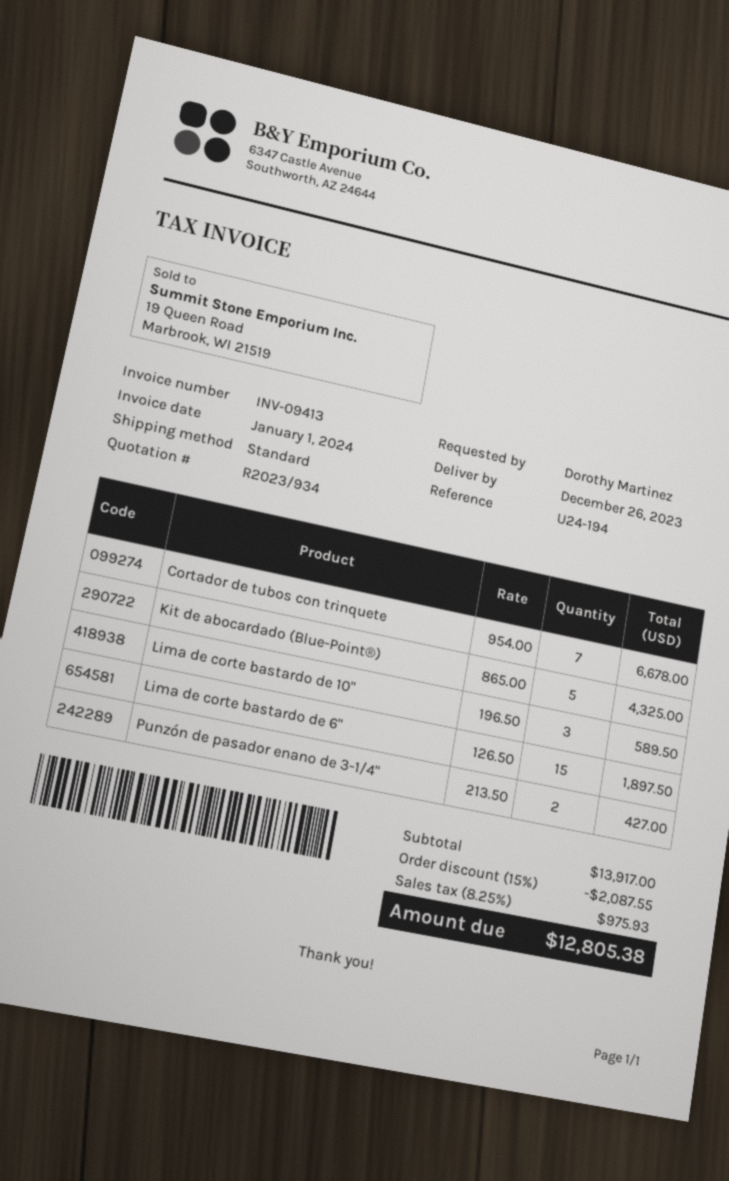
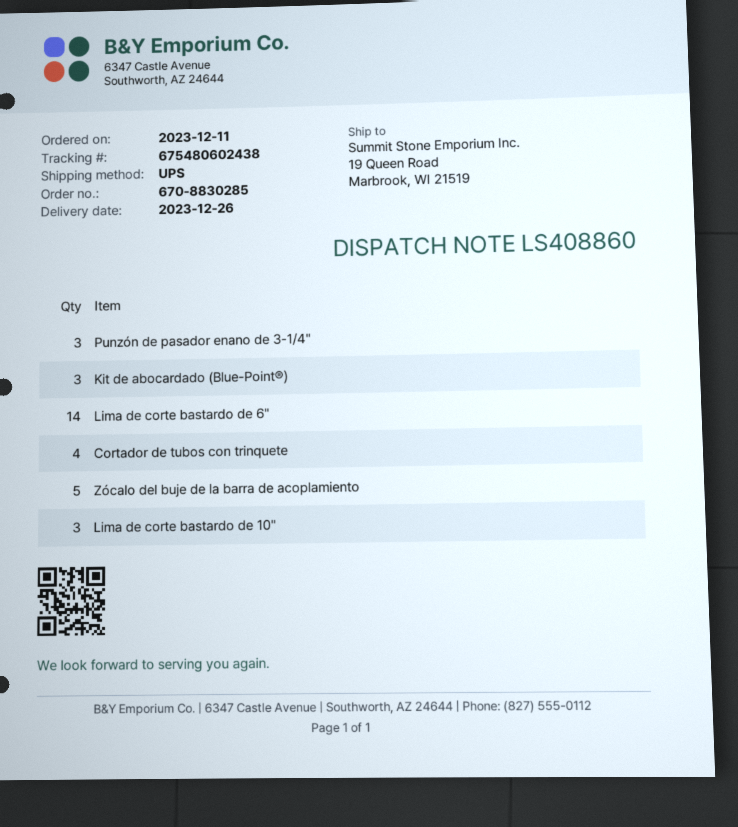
shipping method: standard -> UPS
Cortador de tubos con trinquete: 7 -> 4
Kit de abocardado (Blue-Point®): 5 -> 3
Lima de corte bastardo de 6": 15 -> 14
Punzón de pasador enano de 3-1/4": 2 -> 3
Zócalo del buje de la barra de acoplamiento: none -> 5

